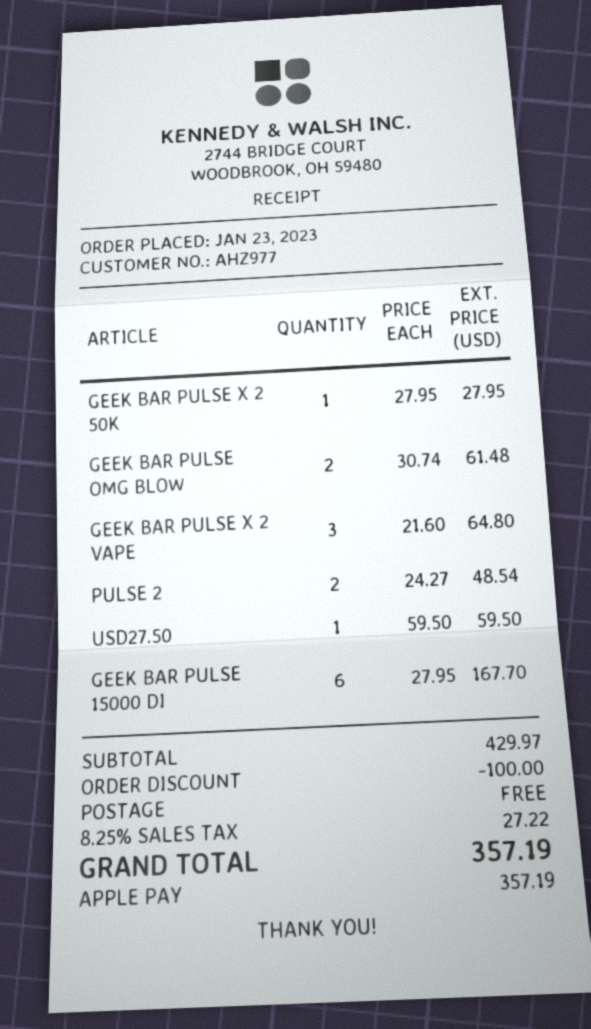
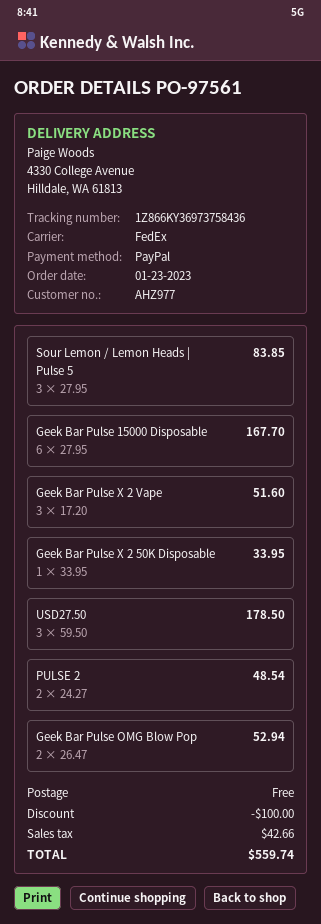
payment method: Apple Pay -> PayPal
GEEK BAR PULSE X 2 50K: 1 x 27.95 = 27.95 -> 1 x 33.95 = 33.95
GEEK BAR PULSE OMG BLOW: 2 x 30.74 = 61.48 -> 2 x 26.47 = 52.94
GEEK BAR PULSE X 2 VAPE: 3 x 21.60 = 64.80 -> 3 x 17.20 = 51.60
USD27.50: 1 x 59.50 = 59.50 -> 3 x 59.50 = 178.50
Sour Lemon / Lemon Heads | Pulse 5: none -> 3 x 27.95 = 83.85
tax: 27.22 -> 42.66
total: 357.19 -> 559.74

